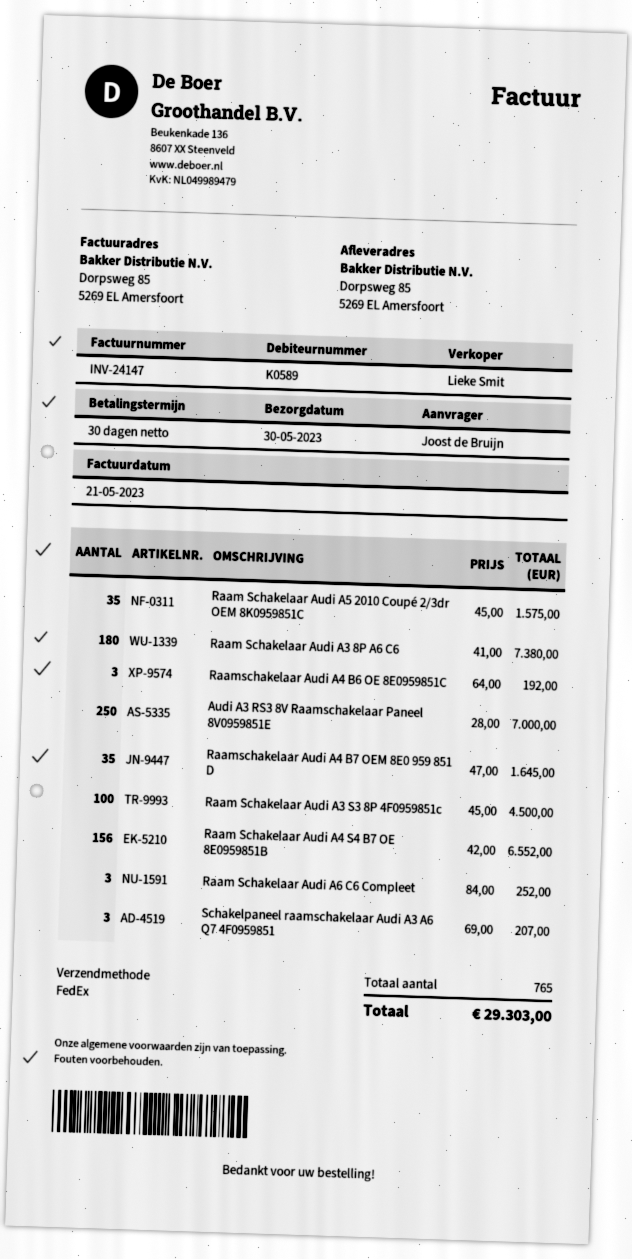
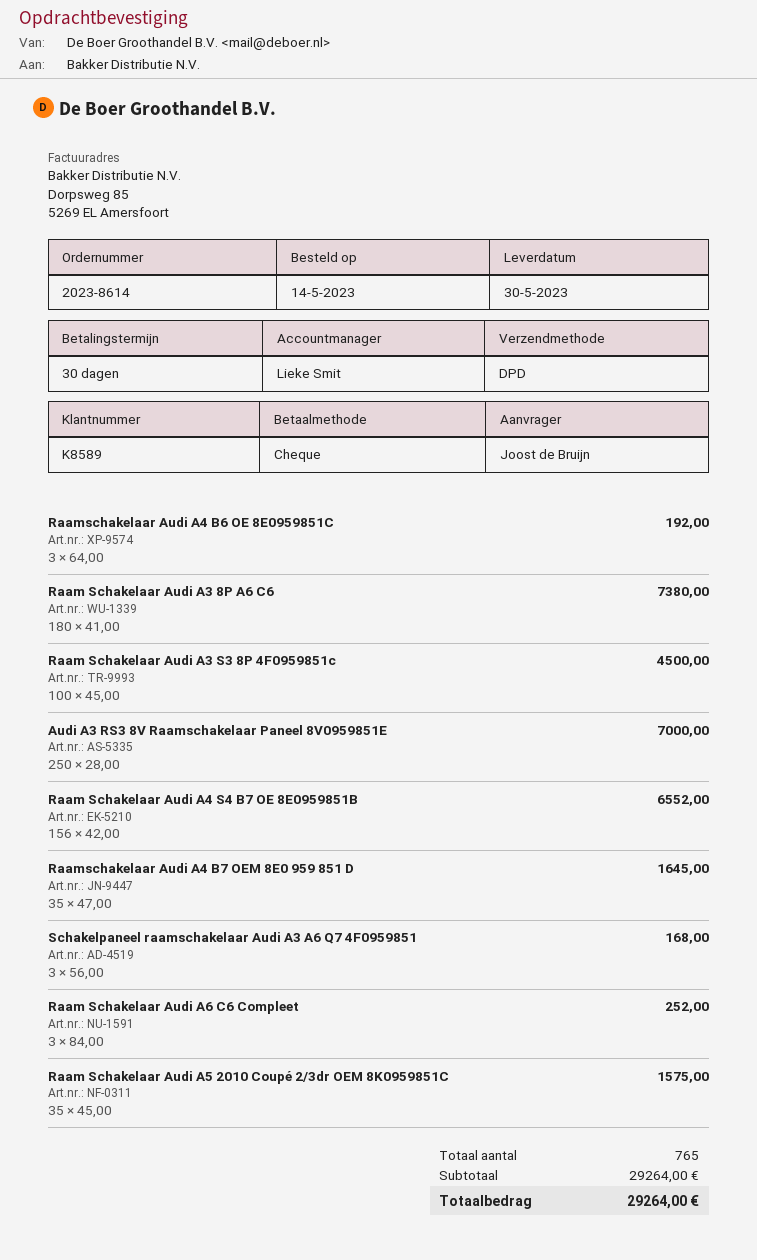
customer number: K0589 -> K8589
shipping method: FedEx -> DPD
Schakelpaneel raamschakelaar Audi A3 A6 Q7 4F0959851: 3 x 69.00 = 207.00 -> 3 x 56.00 = 168.00
total: 29303.00 -> 29264.00

